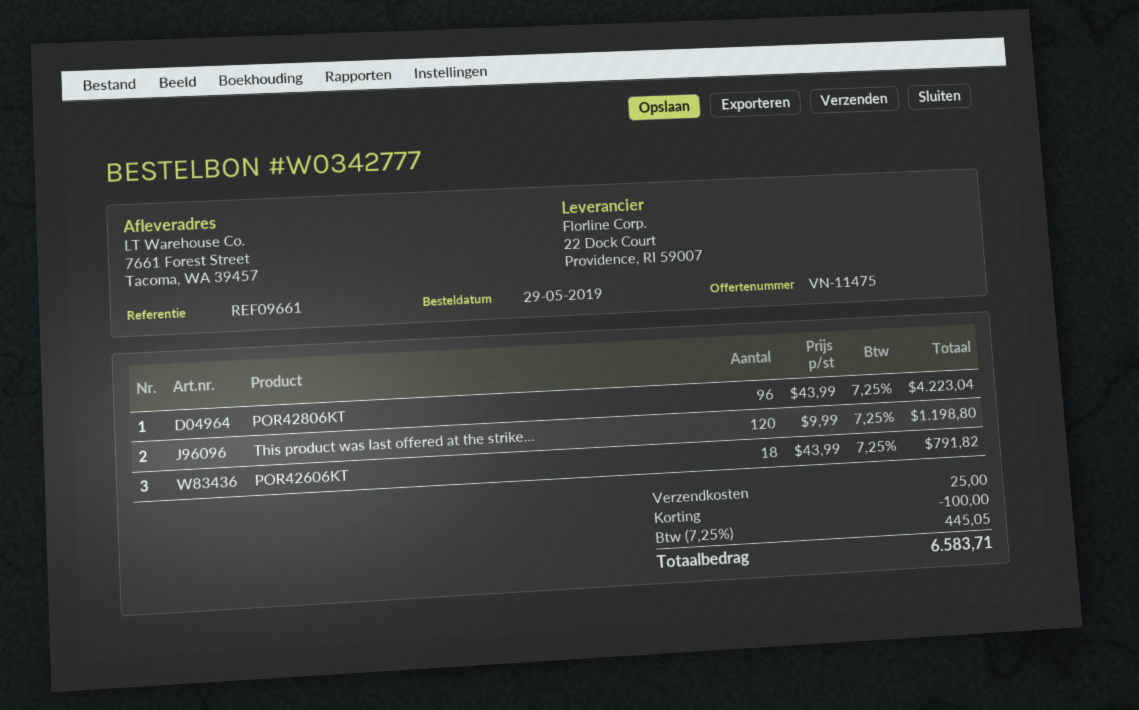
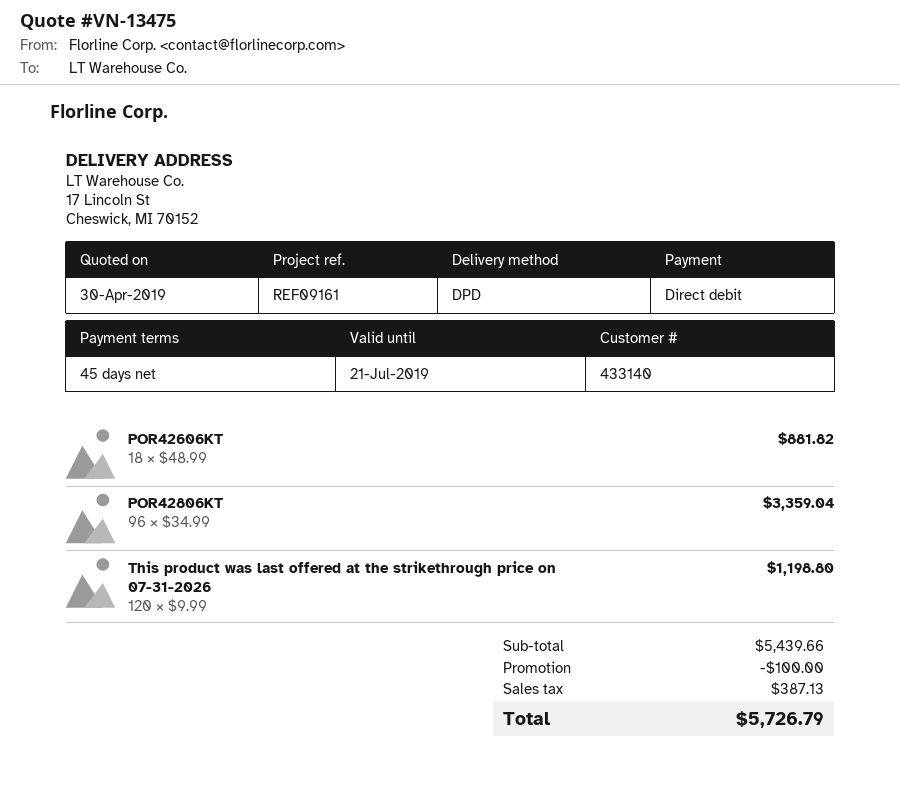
quote number: VN-11475 -> VN-13475
reference: REF09661 -> REF09161
ship to: 7661 Forest Street, Tacoma, WA 39457 -> 17 Lincoln St, Cheswick, MI 70152
POR42806KT: 96 x 43.99 = 4223.04 -> 96 x 34.99 = 3359.04
POR42606KT: 18 x 43.99 = 791.82 -> 18 x 48.99 = 881.82
shipping: 25.00 -> none
tax: 445.05 -> 387.13
total: 6583.71 -> 5726.79

